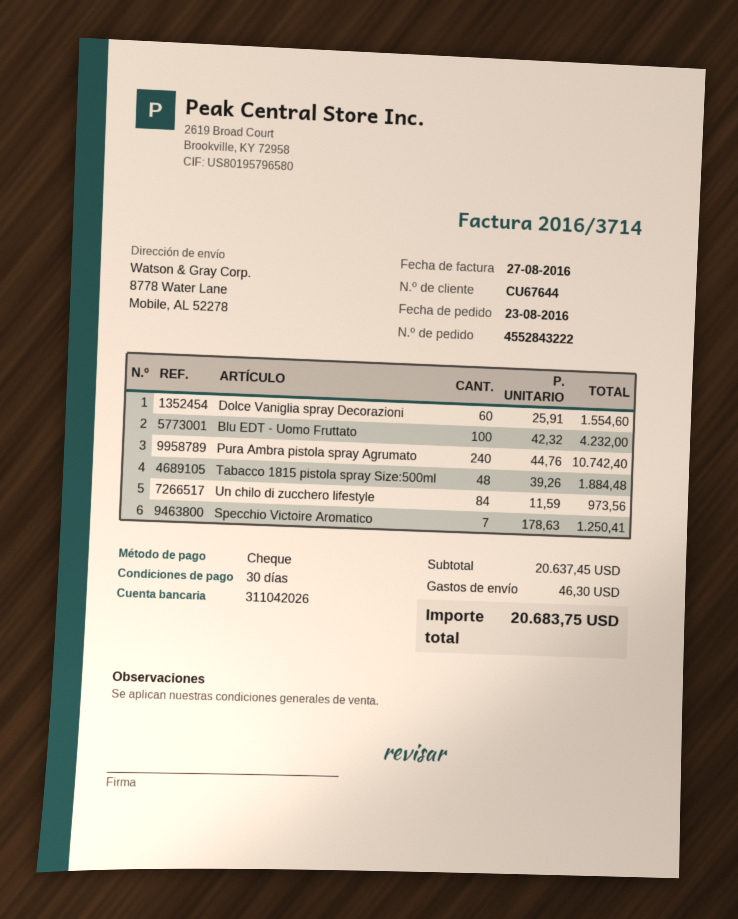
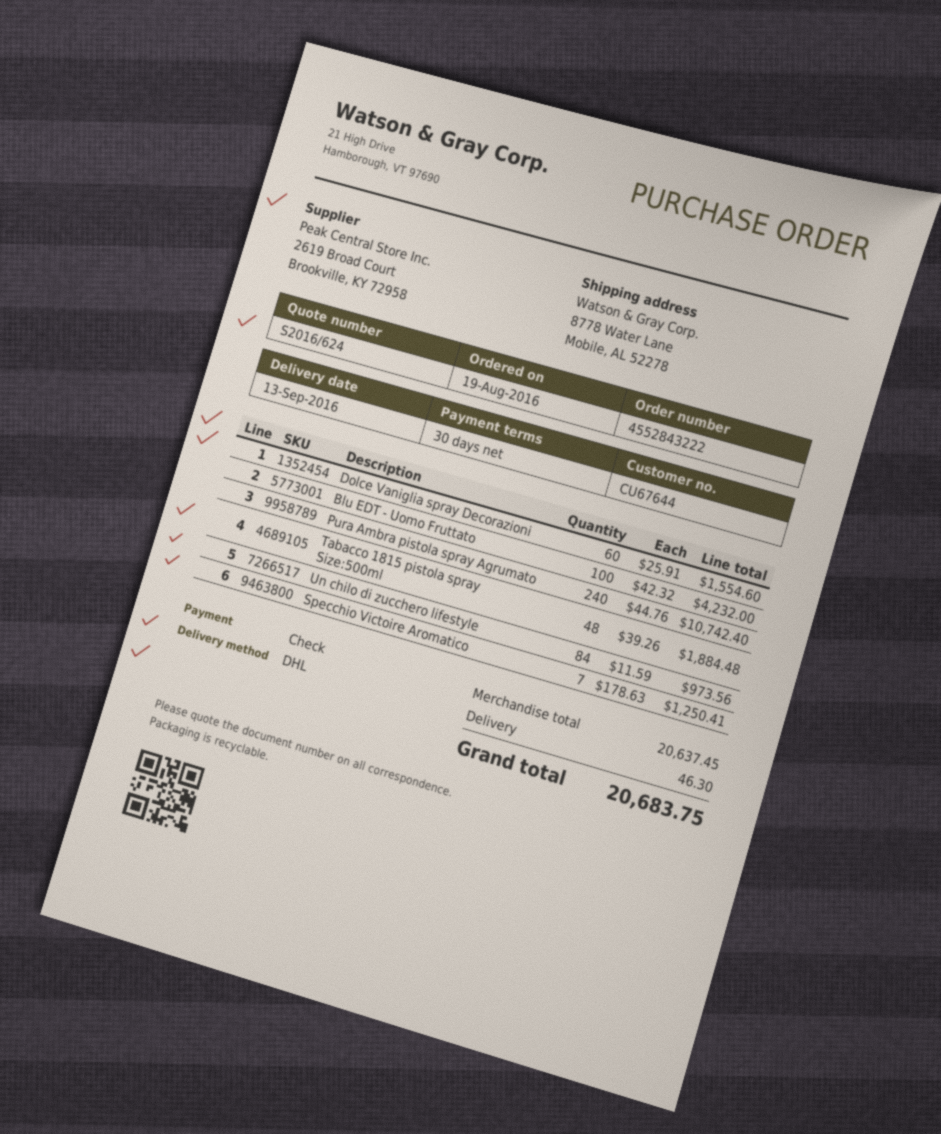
order date: 2016-08-23 -> 2016-08-19

